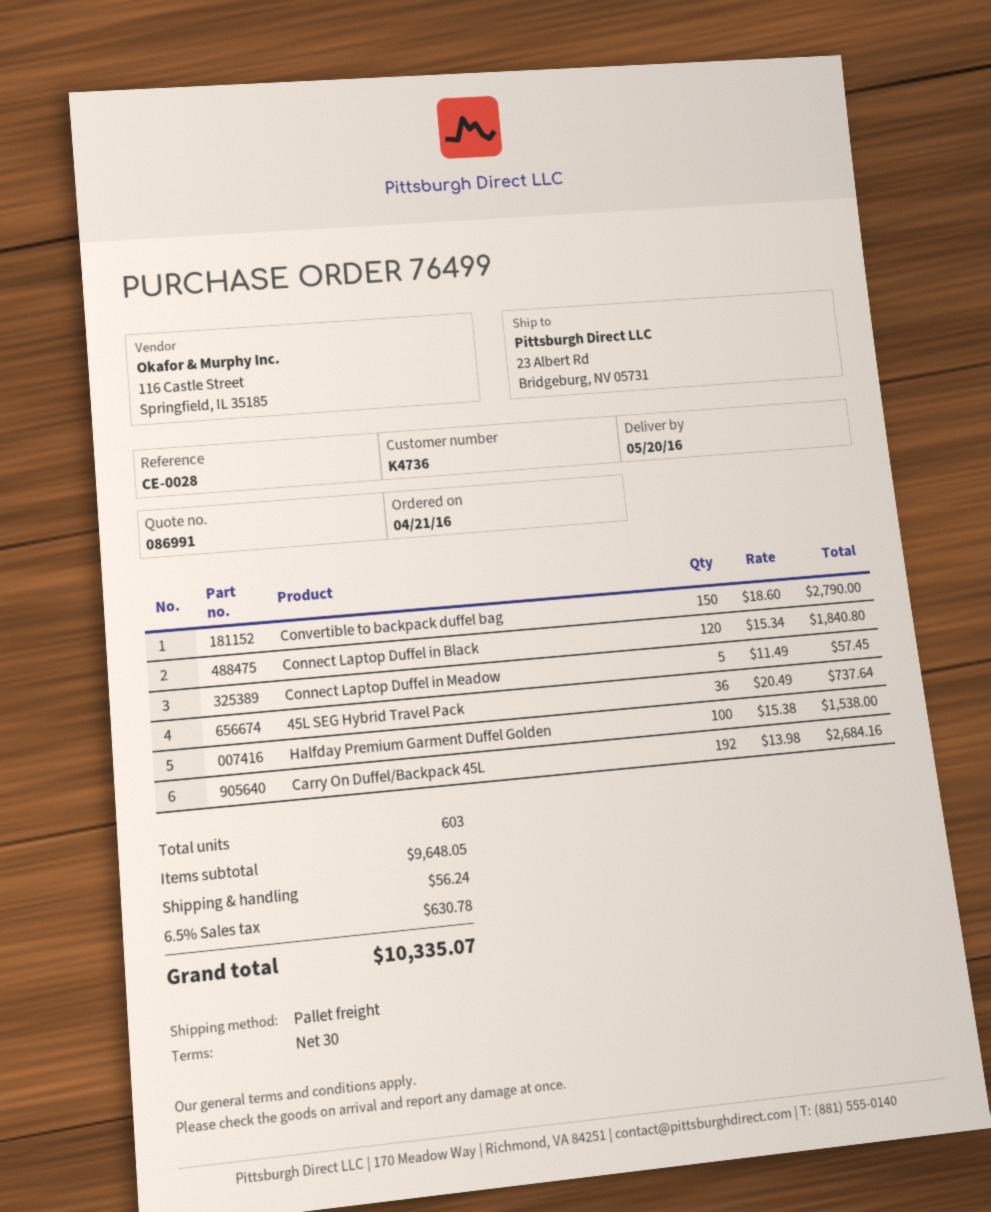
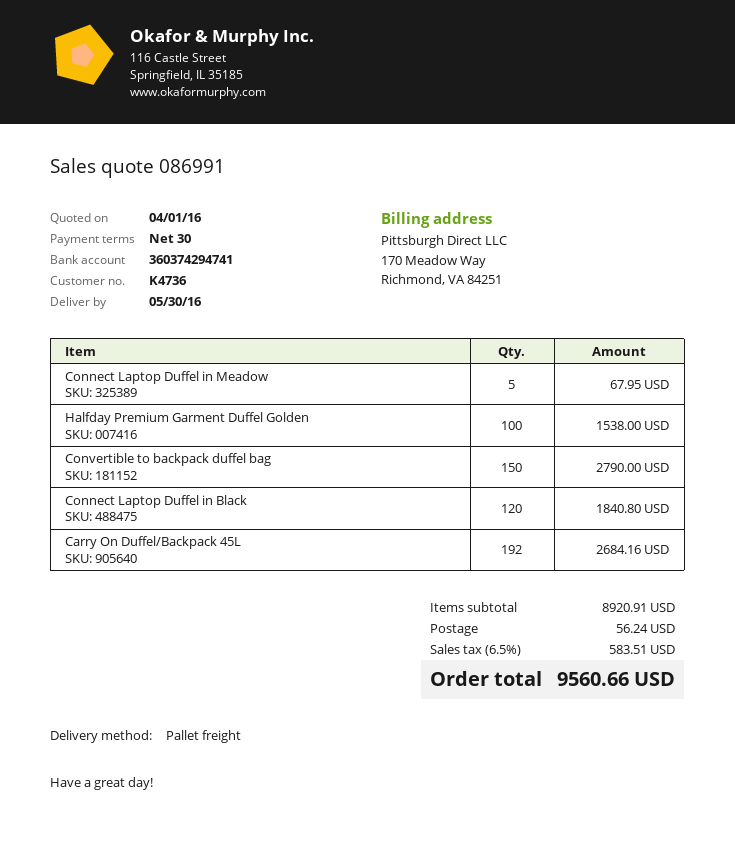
delivery date: 2016-05-20 -> 2016-05-30
Connect Laptop Duffel in Meadow: 5 for 57.45 -> 5 for 67.95
45L SEG Hybrid Travel Pack: 36 for 737.64 -> none
subtotal: 9648.05 -> 8920.91
tax: 6.5% = 630.78 -> 6.5% = 583.51
total: 10335.07 -> 9560.66

